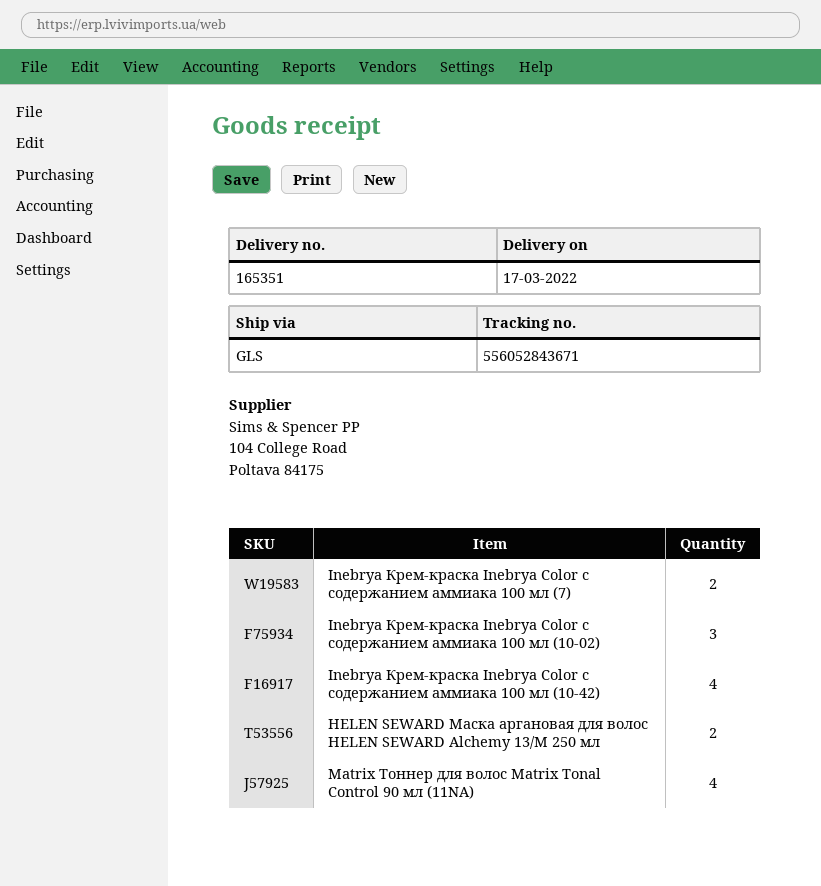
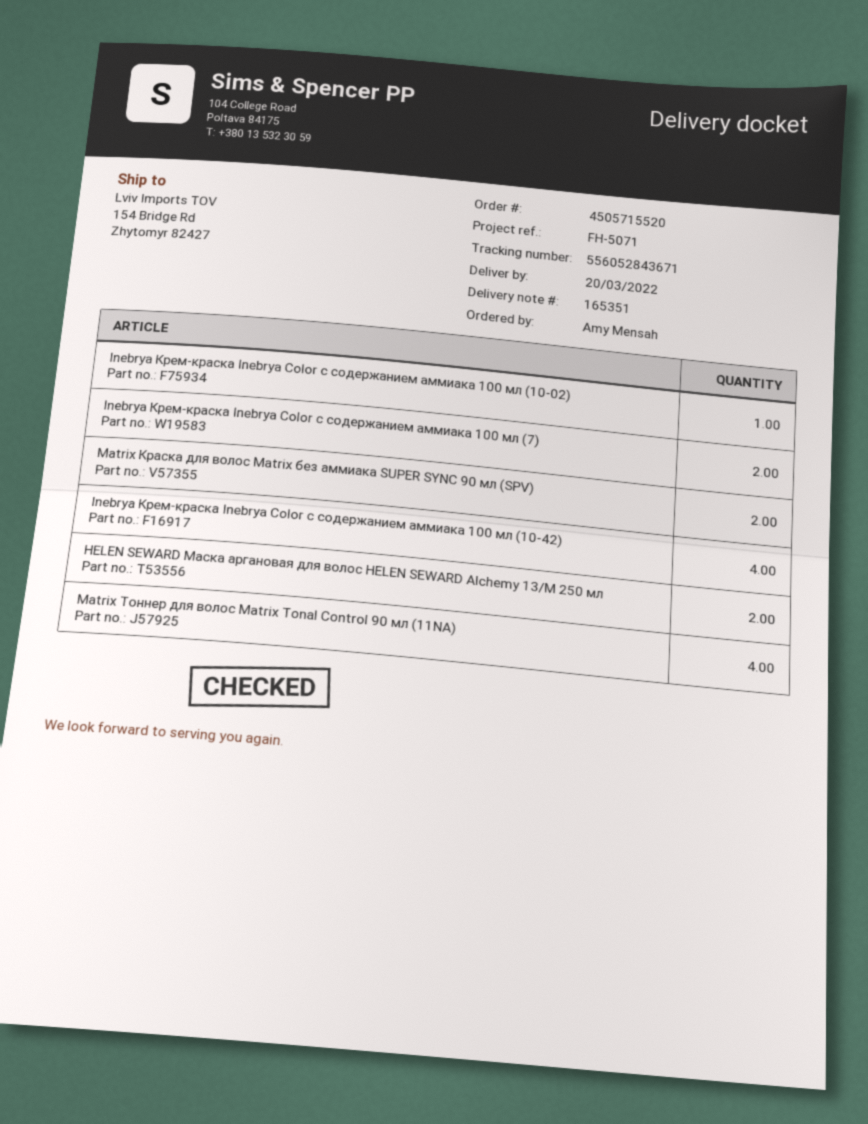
delivery date: 2022-03-17 -> 2022-03-20
Inebrya Крем-краска Inebrya Сolor с содержанием аммиака 100 мл (10-02): 3 -> 1
Matrix Краска для волос Matrix без аммиака SUPER SYNC 90 мл (SPV): none -> 2

